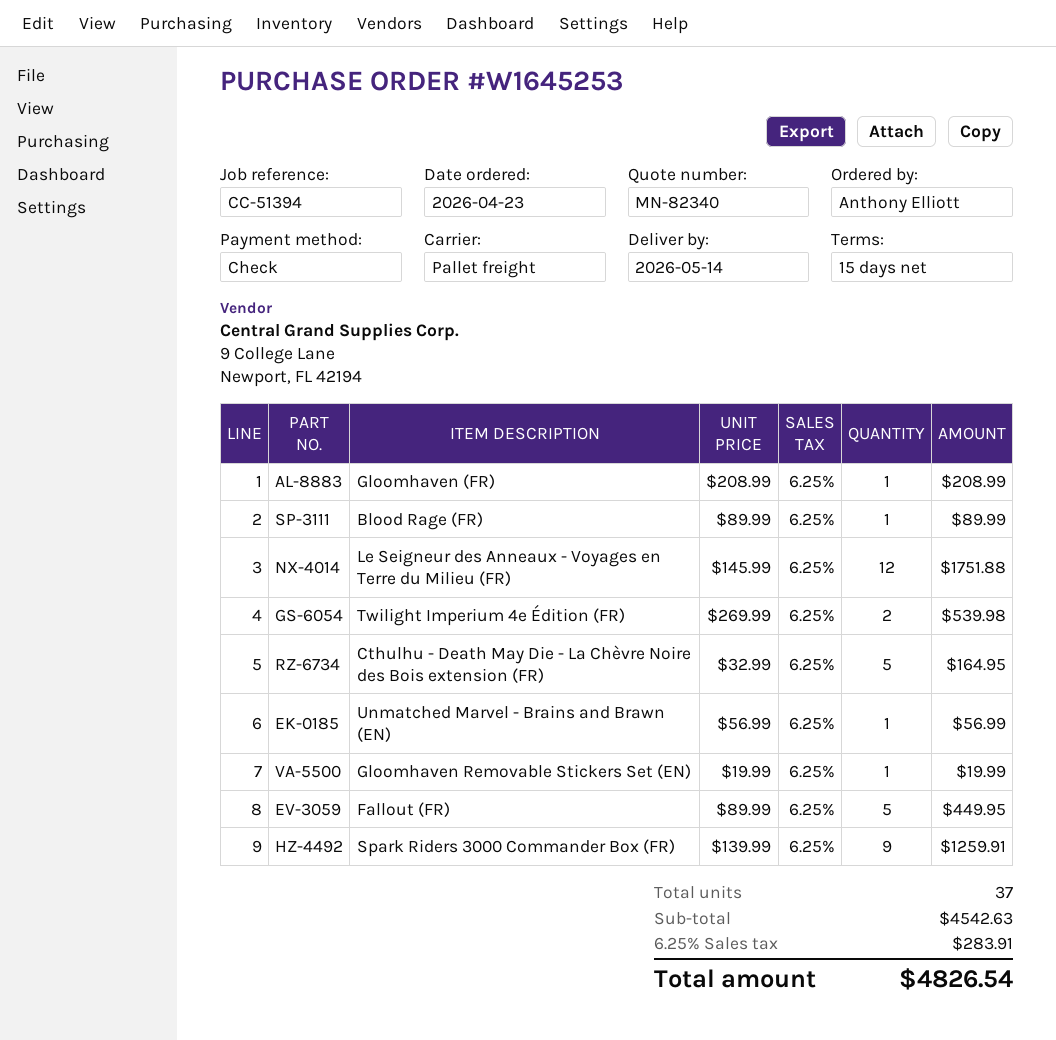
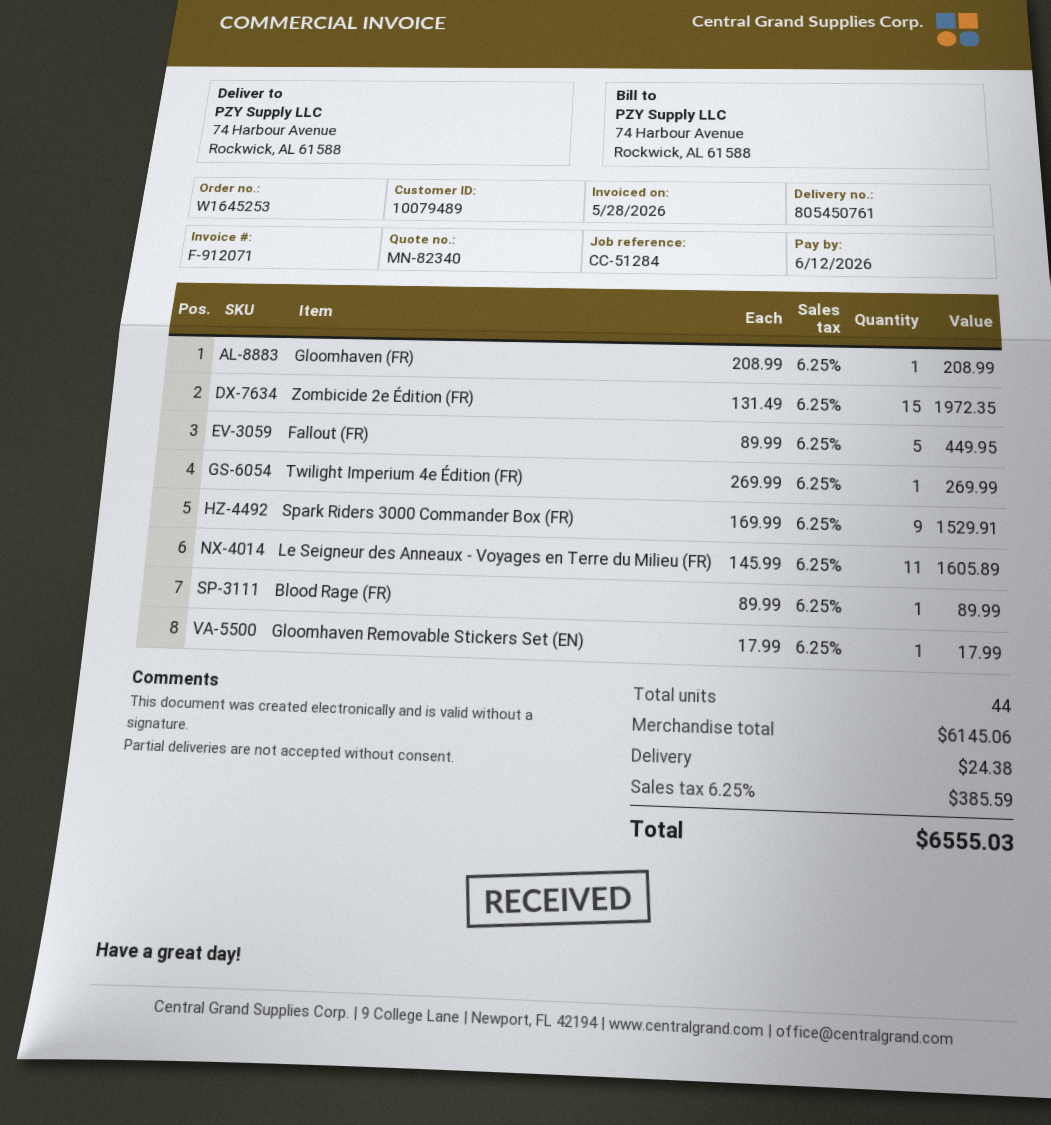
reference: CC-51394 -> CC-51284
Le Seigneur des Anneaux - Voyages en Terre du Milieu (FR): 12 x 145.99 = 1751.88 -> 11 x 145.99 = 1605.89
Twilight Imperium 4e Édition (FR): 2 x 269.99 = 539.98 -> 1 x 269.99 = 269.99
Cthulhu - Death May Die - La Chèvre Noire des Bois extension (FR): 5 x 32.99 = 164.95 -> none
Unmatched Marvel - Brains and Brawn (EN): 1 x 56.99 = 56.99 -> none
Gloomhaven Removable Stickers Set (EN): 1 x 19.99 = 19.99 -> 1 x 17.99 = 17.99
Spark Riders 3000 Commander Box (FR): 9 x 139.99 = 1259.91 -> 9 x 169.99 = 1529.91
Zombicide 2e Édition (FR): none -> 15 x 131.49 = 1972.35
total quantity: 37 -> 44
subtotal: 4542.63 -> 6145.06
shipping: none -> 24.38
tax: 6.25% = 283.91 -> 6.25% = 385.59
total: 4826.54 -> 6555.03

